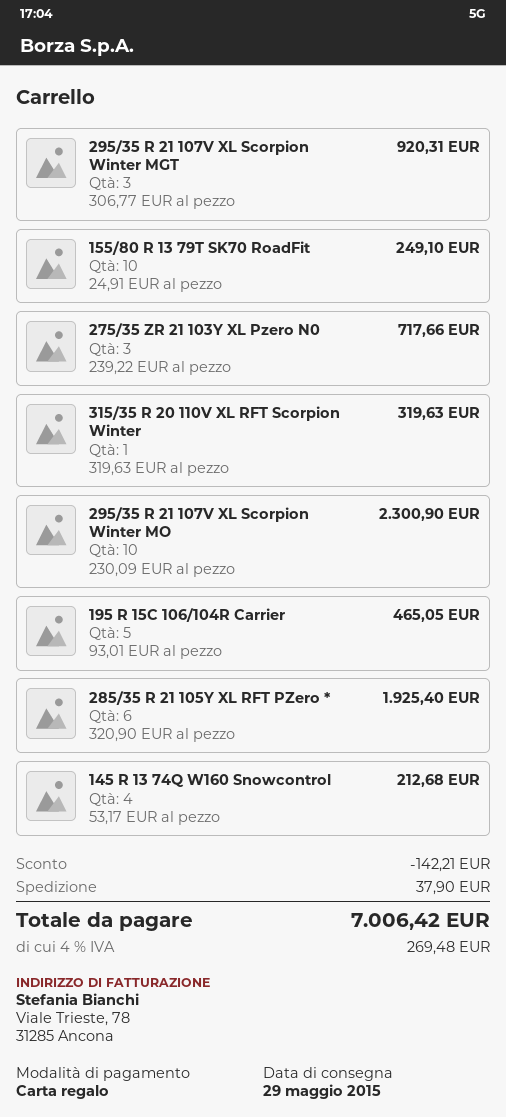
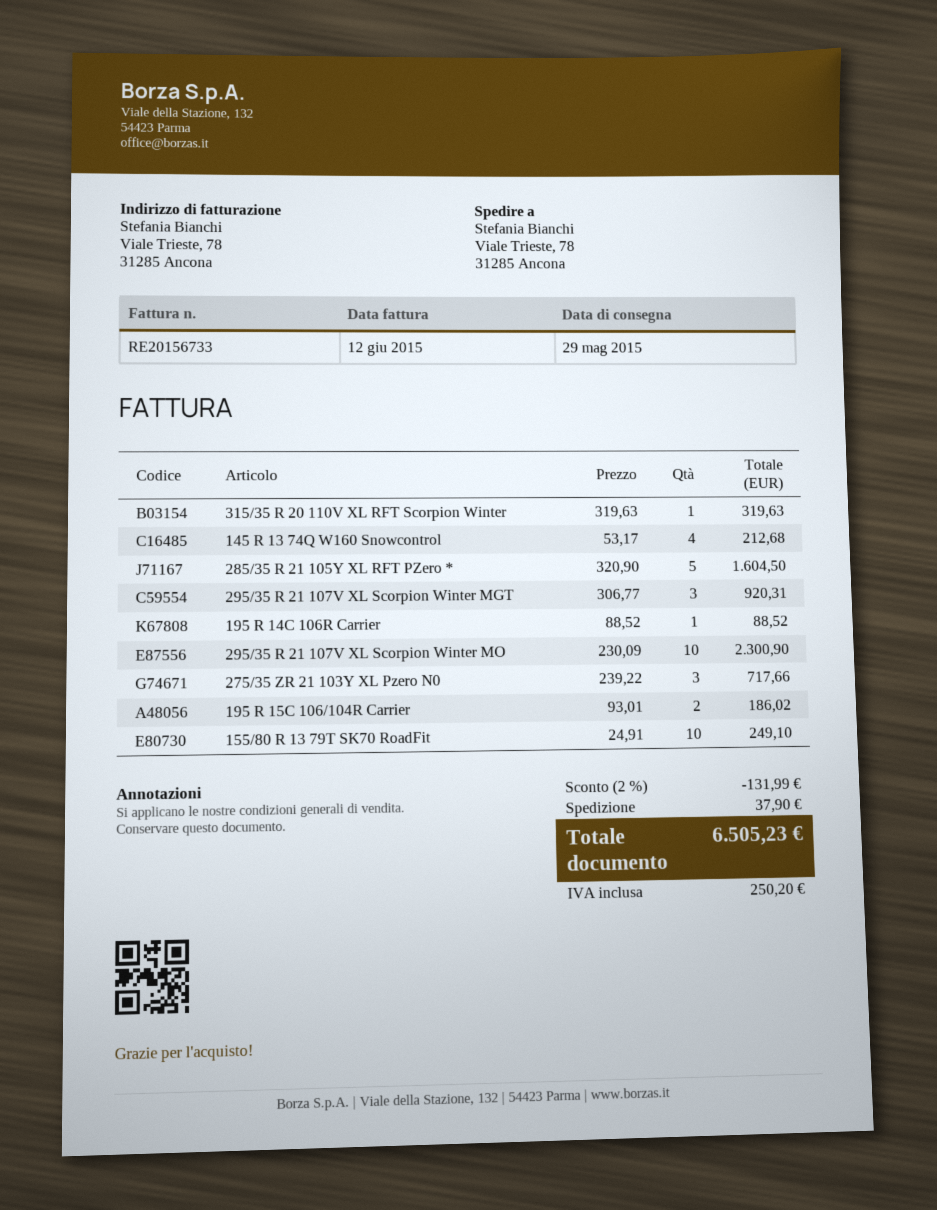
195 R 15C 106/104R Carrier: 5 x 93.01 = 465.05 -> 2 x 93.01 = 186.02
285/35 R 21 105Y XL RFT PZero *: 6 x 320.90 = 1925.40 -> 5 x 320.90 = 1604.50
195 R 14C 106R Carrier: none -> 1 x 88.52 = 88.52
discount: 142.21 -> 131.99
tax: 269.48 -> 250.20
total: 7006.42 -> 6505.23

